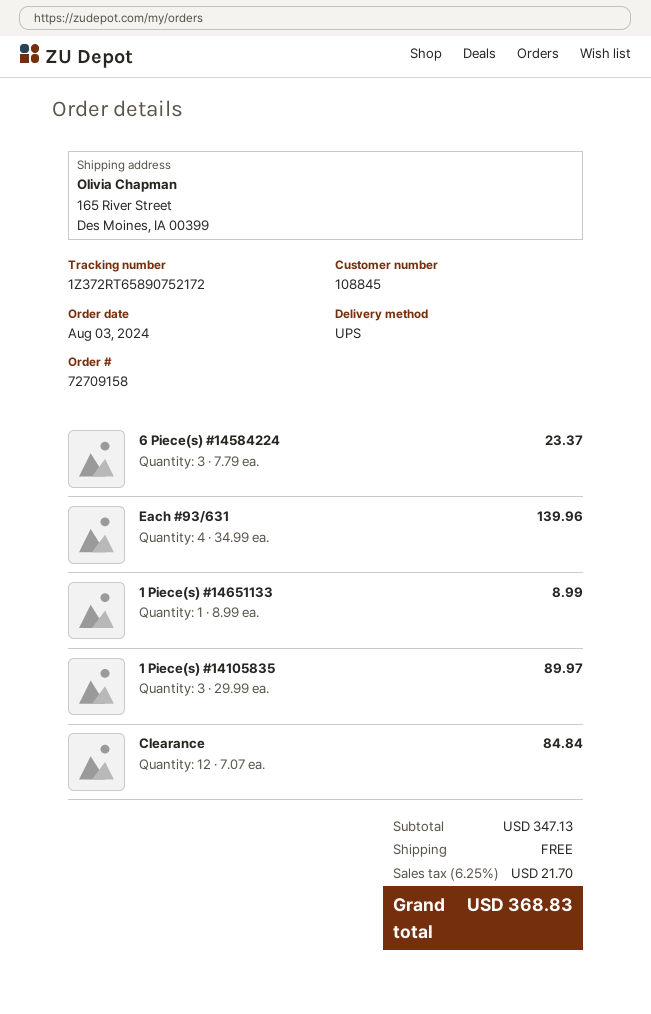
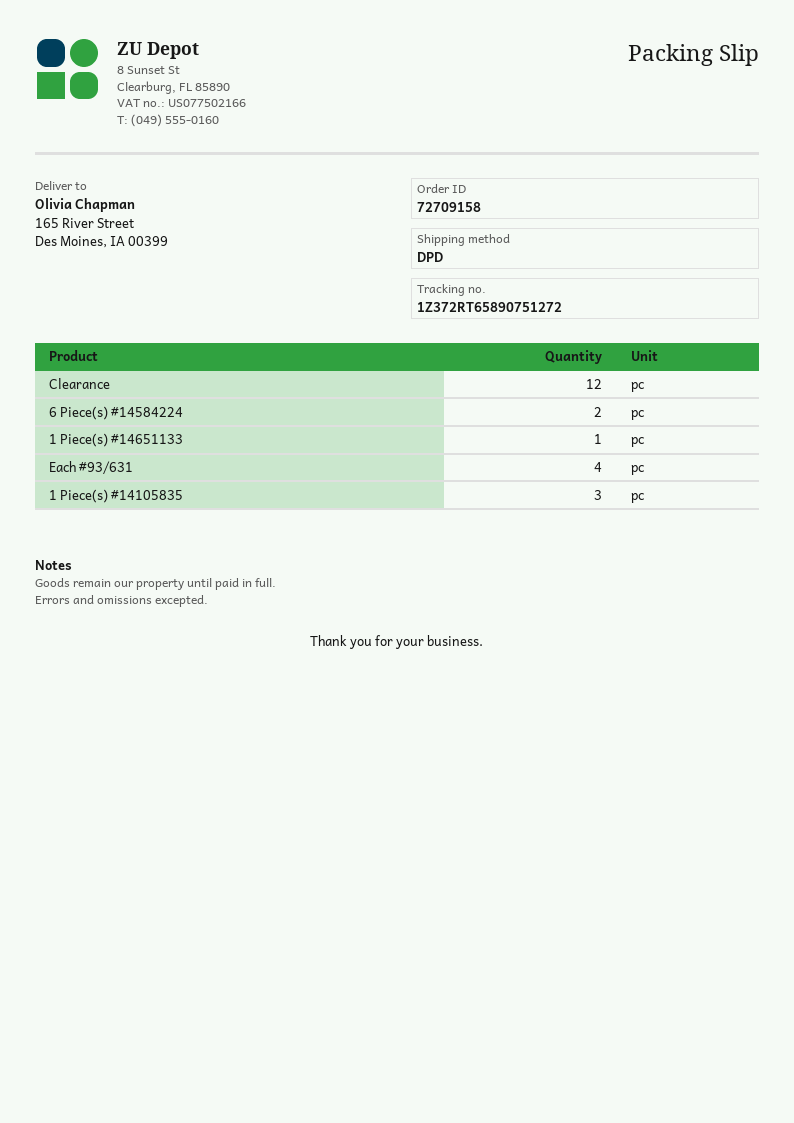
shipping method: UPS -> DPD
tracking number: 1Z372RT65890752172 -> 1Z372RT65890751272
6 Piece(s) #14584224: 3 -> 2

